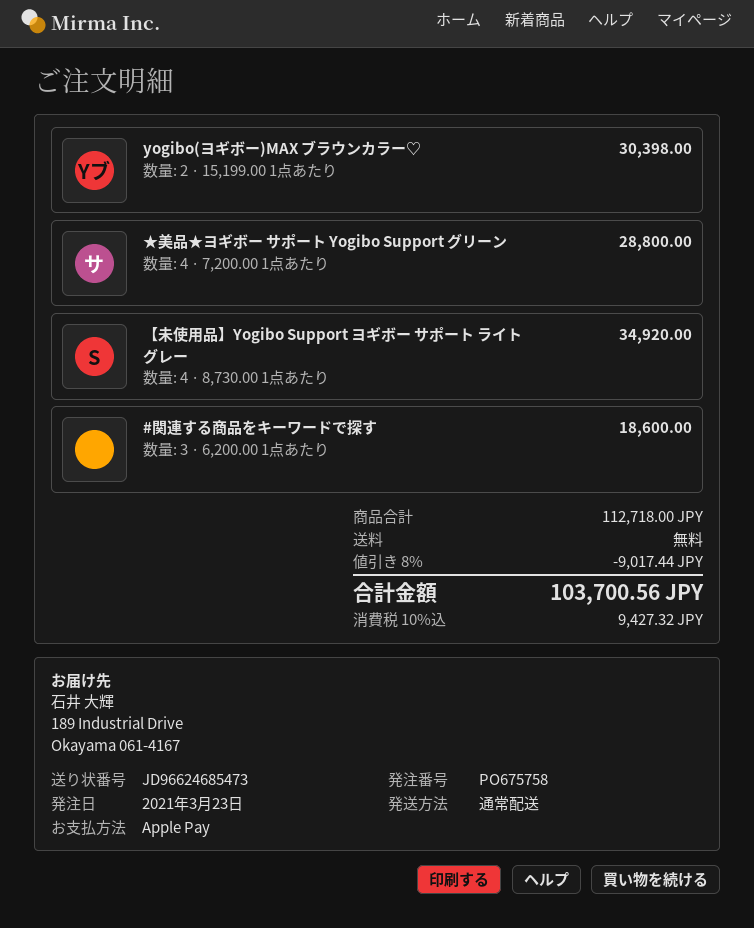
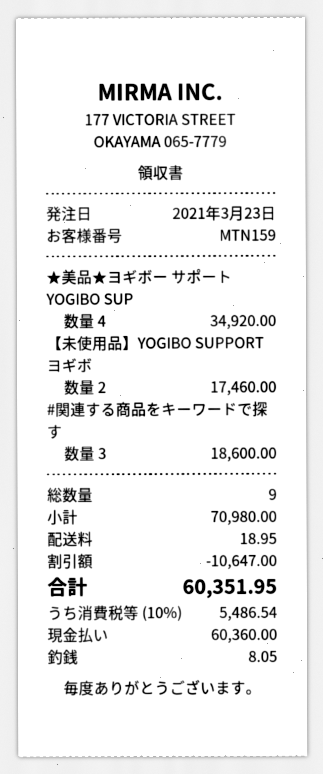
payment method: Apple Pay -> cash
yogibo(ヨギボー)MAX ブラウンカラー♡: 2 for 30398.00 -> none
★美品★ヨギボー サポート Yogibo Support グリーン: 4 for 28800.00 -> 4 for 34920.00
【未使用品】Yogibo Support ヨギボー サポート ライトグレー: 4 for 34920.00 -> 2 for 17460.00
subtotal: 112718.00 -> 70980.00
discount: 9017.44 -> 10647.00
shipping: 0.00 -> 18.95
tax: 10% = 9427.32 -> 10% = 5486.54
total: 103700.56 -> 60351.95

